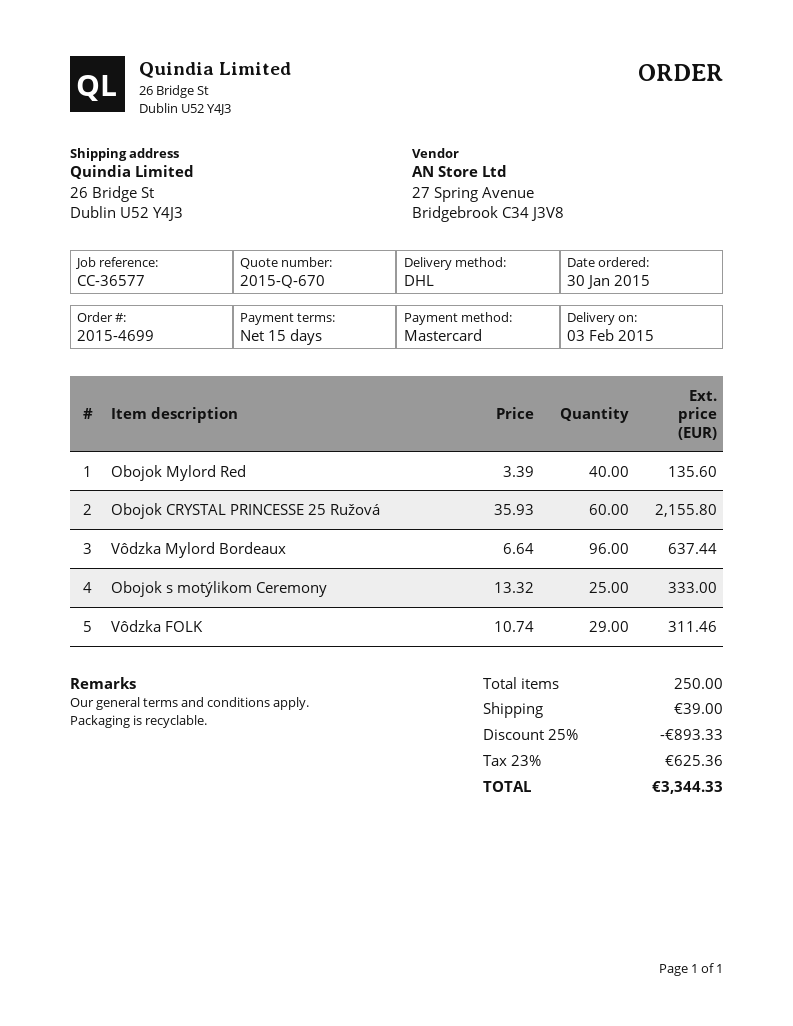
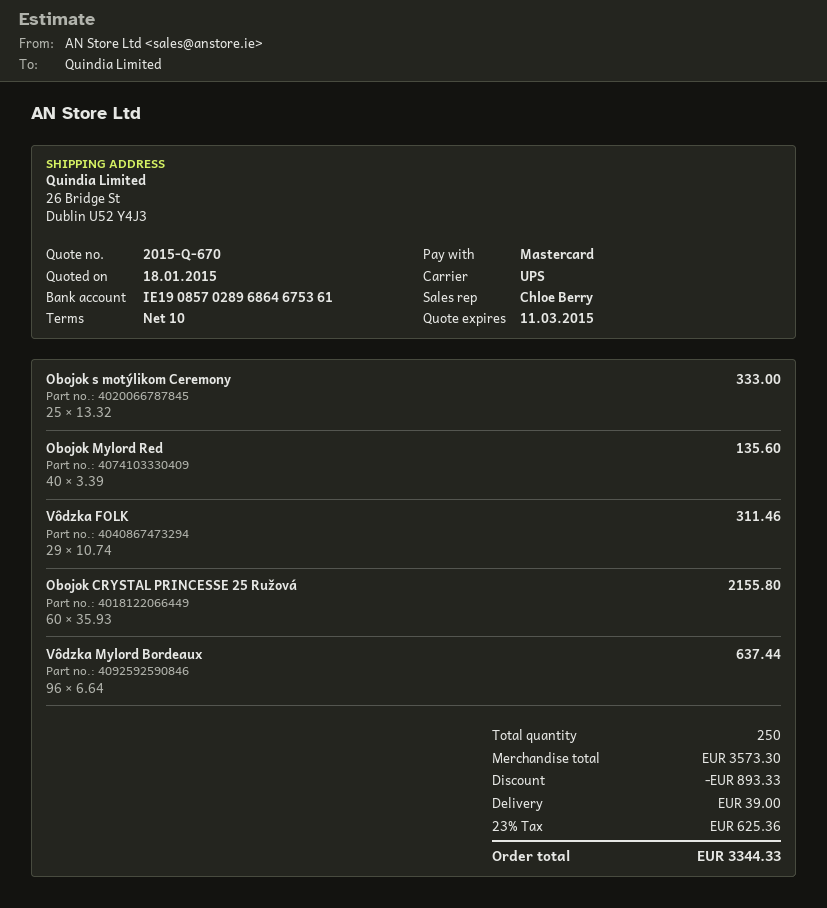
payment terms: 15 days -> 10 days
shipping method: DHL -> UPS

